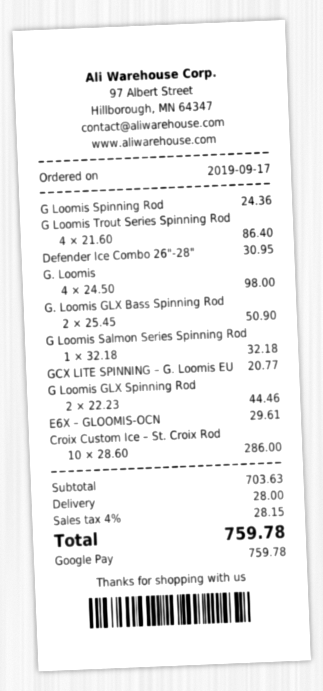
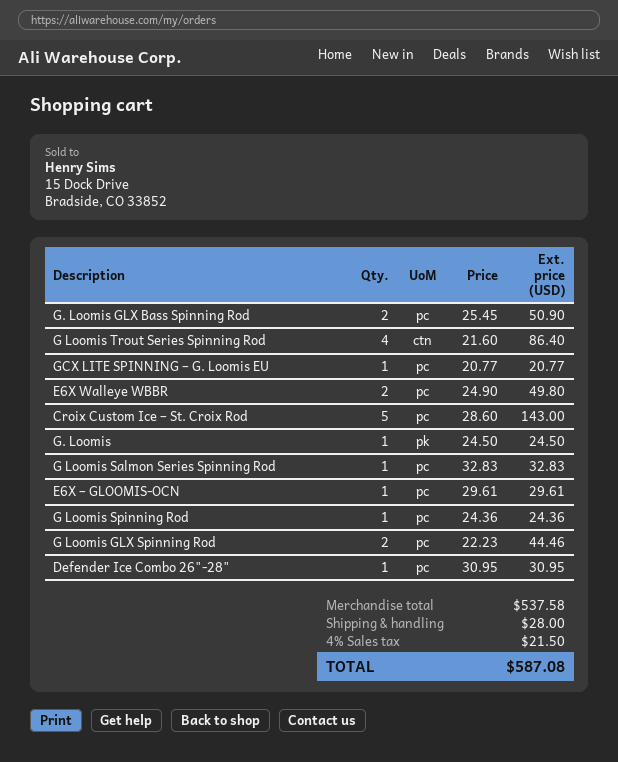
G. Loomis: 4 x 24.50 = 98.00 -> 1 x 24.50 = 24.50
G Loomis Salmon Series Spinning Rod: 1 x 32.18 = 32.18 -> 1 x 32.83 = 32.83
Croix Custom Ice – St. Croix Rod: 10 x 28.60 = 286.00 -> 5 x 28.60 = 143.00
E6X Walleye WBBR: none -> 2 x 24.90 = 49.80
subtotal: 703.63 -> 537.58
tax: 4% = 28.15 -> 4% = 21.50
total: 759.78 -> 587.08

